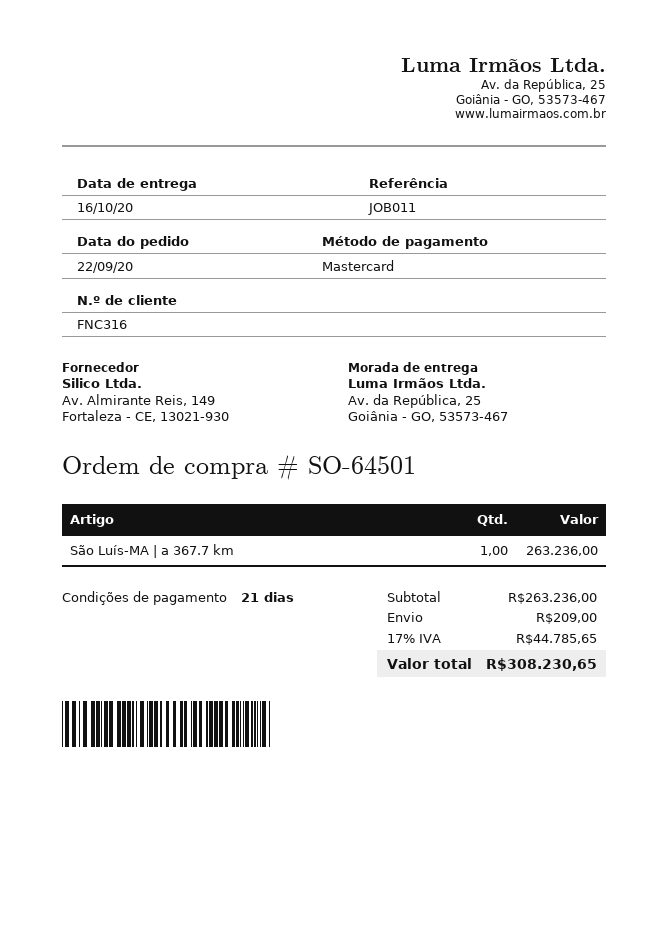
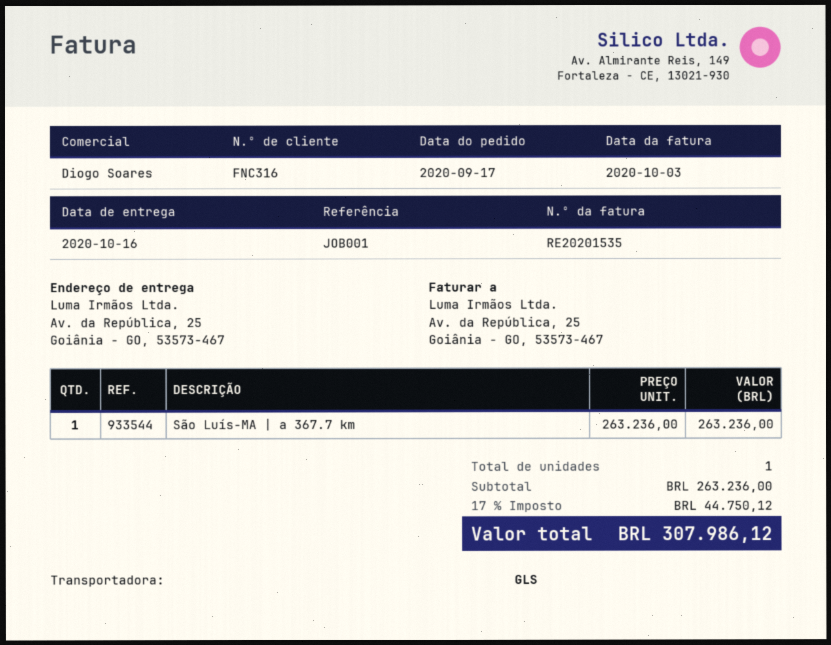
order date: 2020-09-22 -> 2020-09-17
reference: JOB011 -> JOB001
shipping: 209.00 -> none
tax: 17% = 44785.65 -> 17% = 44750.12
total: 308230.65 -> 307986.12

